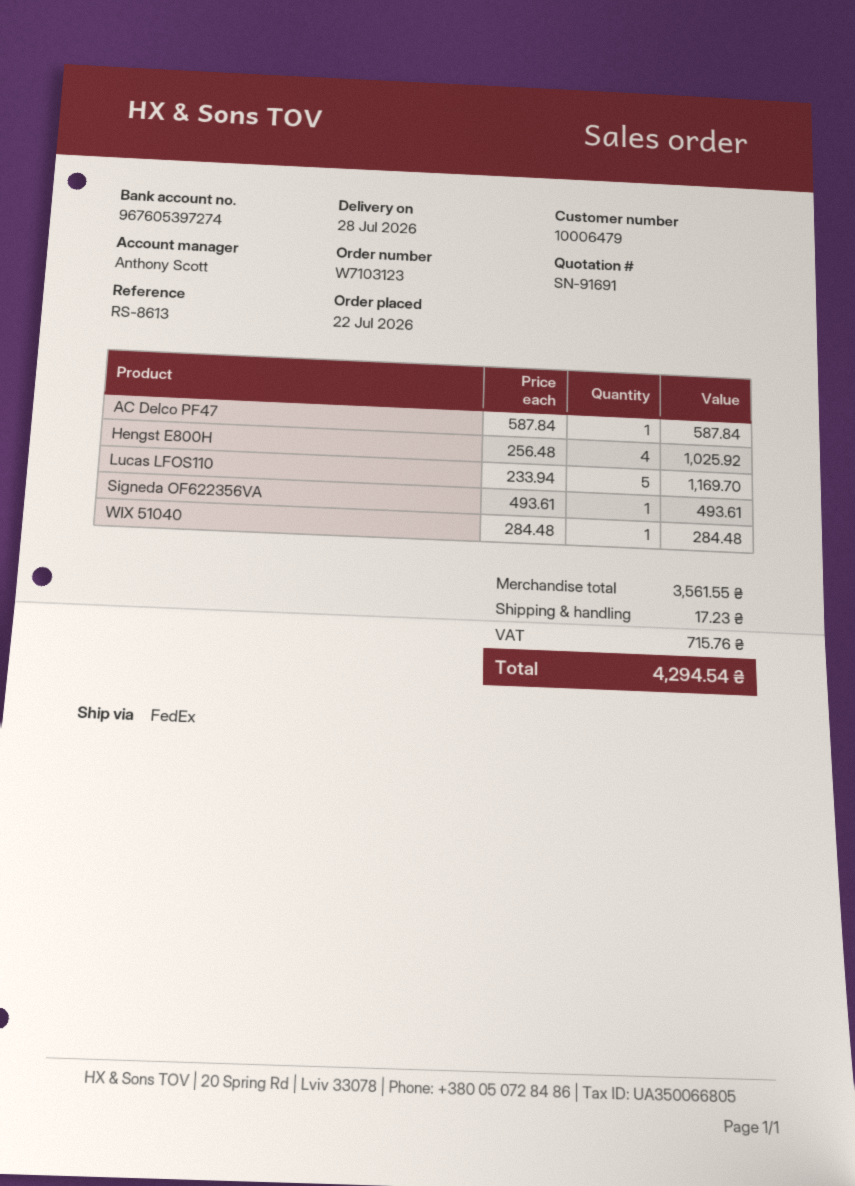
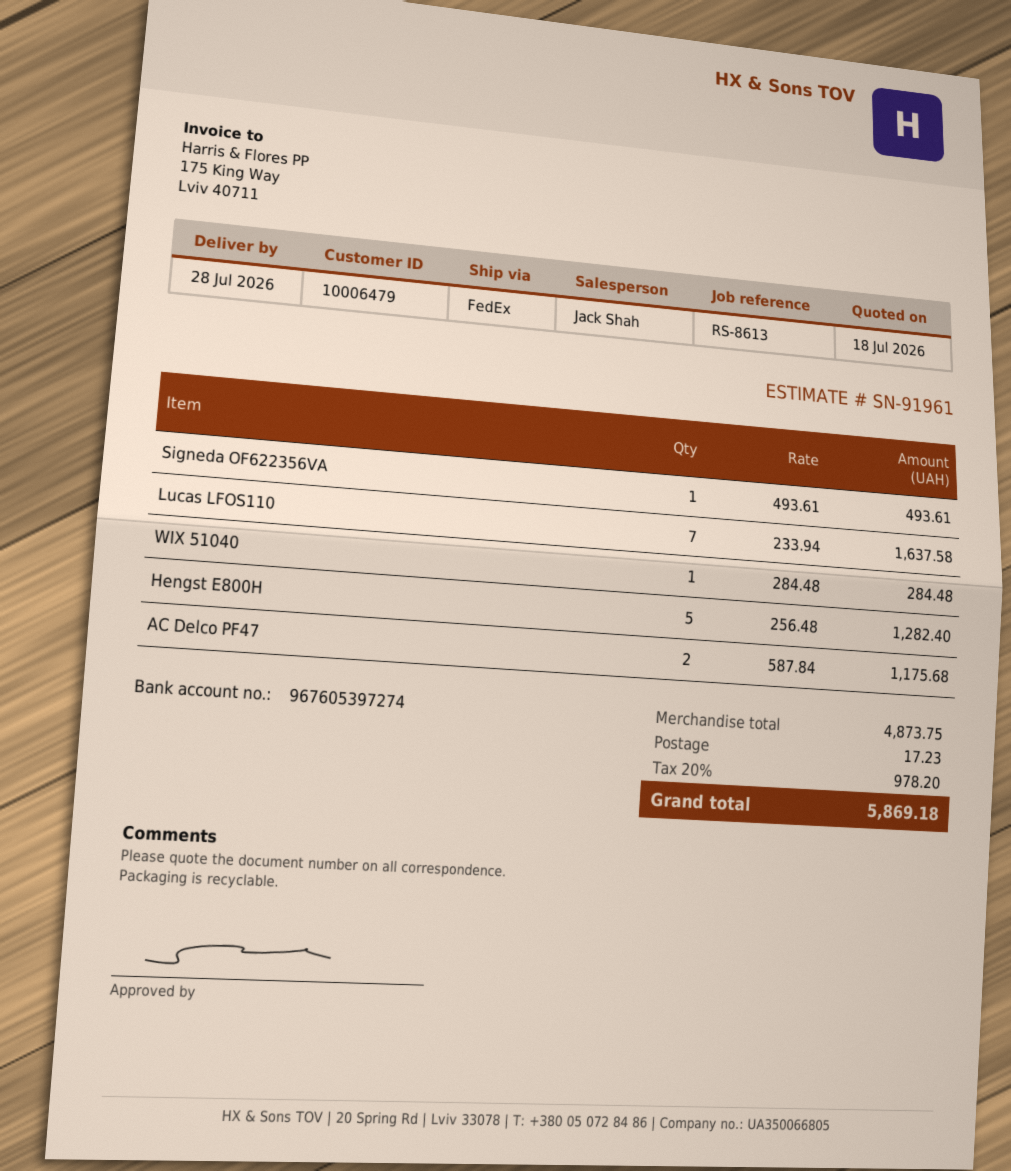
quote number: SN-91691 -> SN-91961
sales rep: Anthony Scott -> Jack Shah
AC Delco PF47: 1 x 587.84 = 587.84 -> 2 x 587.84 = 1175.68
Hengst E800H: 4 x 256.48 = 1025.92 -> 5 x 256.48 = 1282.40
Lucas LFOS110: 5 x 233.94 = 1169.70 -> 7 x 233.94 = 1637.58
subtotal: 3561.55 -> 4873.75
tax: 715.76 -> 978.20
total: 4294.54 -> 5869.18

